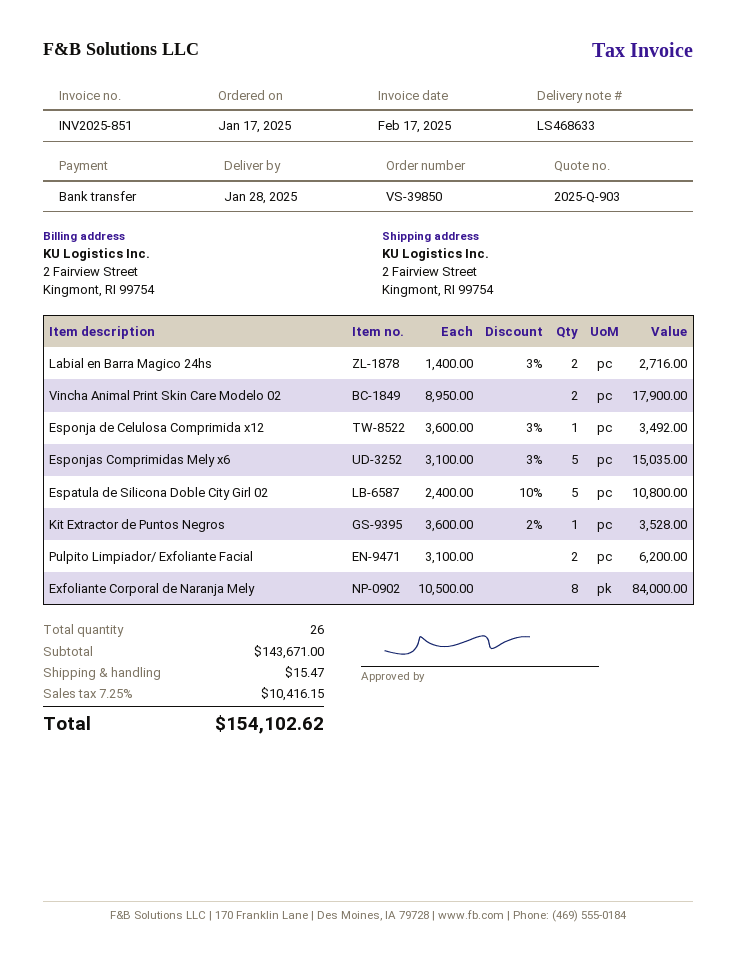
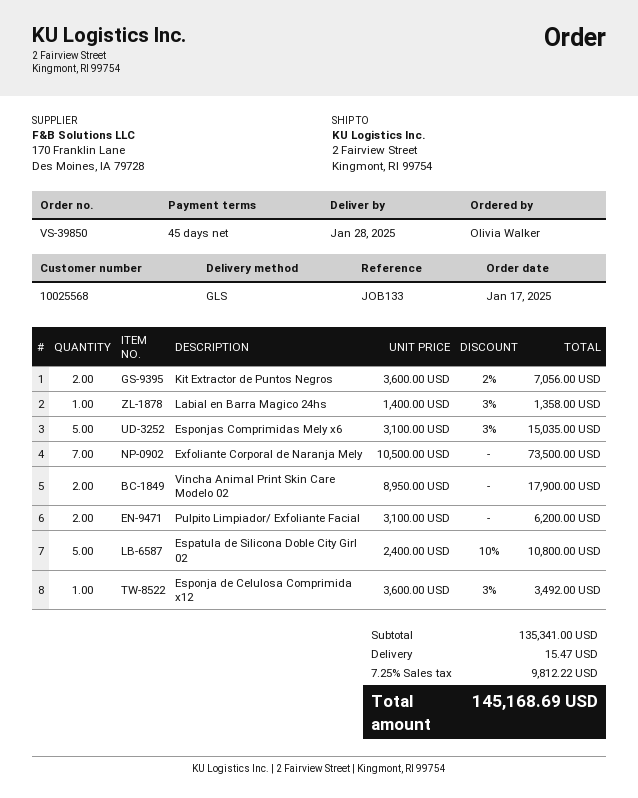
Labial en Barra Magico 24hs: 2 x 1400.00 - 3% = 2716.00 -> 1 x 1400.00 - 3% = 1358.00
Kit Extractor de Puntos Negros: 1 x 3600.00 - 2% = 3528.00 -> 2 x 3600.00 - 2% = 7056.00
Exfoliante Corporal de Naranja Mely: 8 x 10500.00 = 84000.00 -> 7 x 10500.00 = 73500.00
subtotal: 143671.00 -> 135341.00
tax: 7.25% = 10416.15 -> 7.25% = 9812.22
total: 154102.62 -> 145168.69

